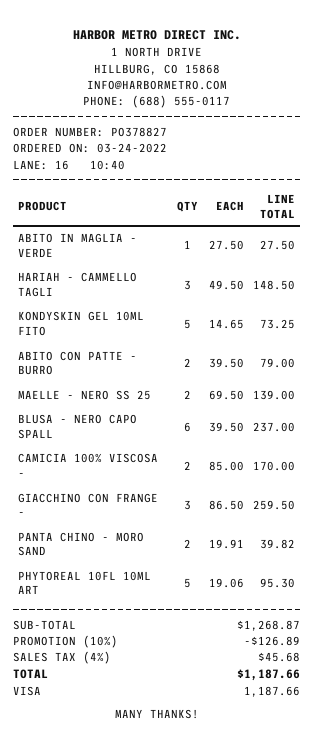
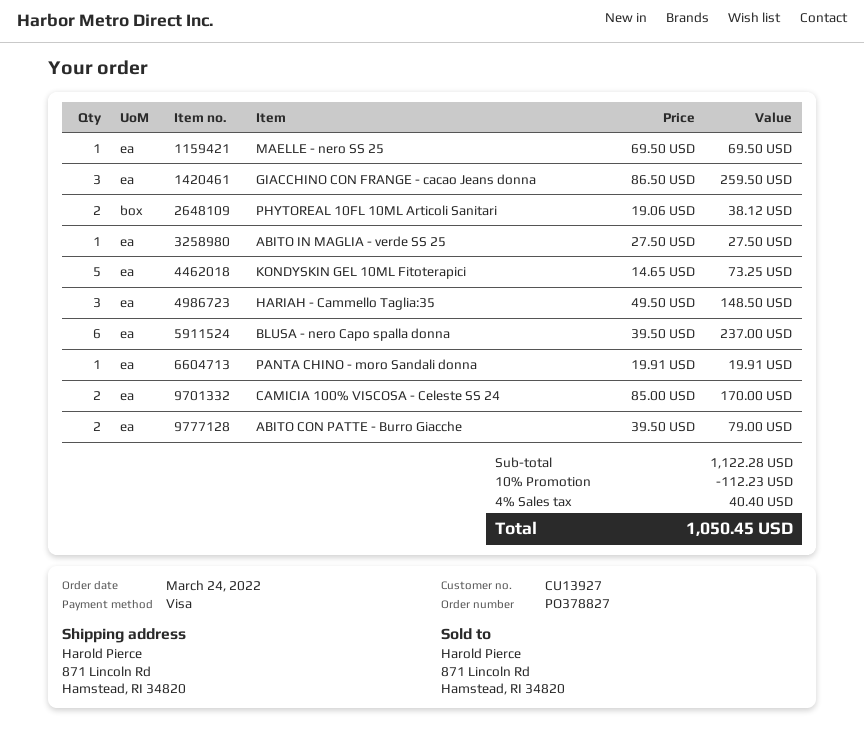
MAELLE - NERO SS 25: 2 x 69.50 = 139.00 -> 1 x 69.50 = 69.50
PANTA CHINO - MORO SAND: 2 x 19.91 = 39.82 -> 1 x 19.91 = 19.91
PHYTOREAL 10FL 10ML ART: 5 x 19.06 = 95.30 -> 2 x 19.06 = 38.12
subtotal: 1268.87 -> 1122.28
discount: 10% = 126.89 -> 10% = 112.23
tax: 4% = 45.68 -> 4% = 40.40
total: 1187.66 -> 1050.45

